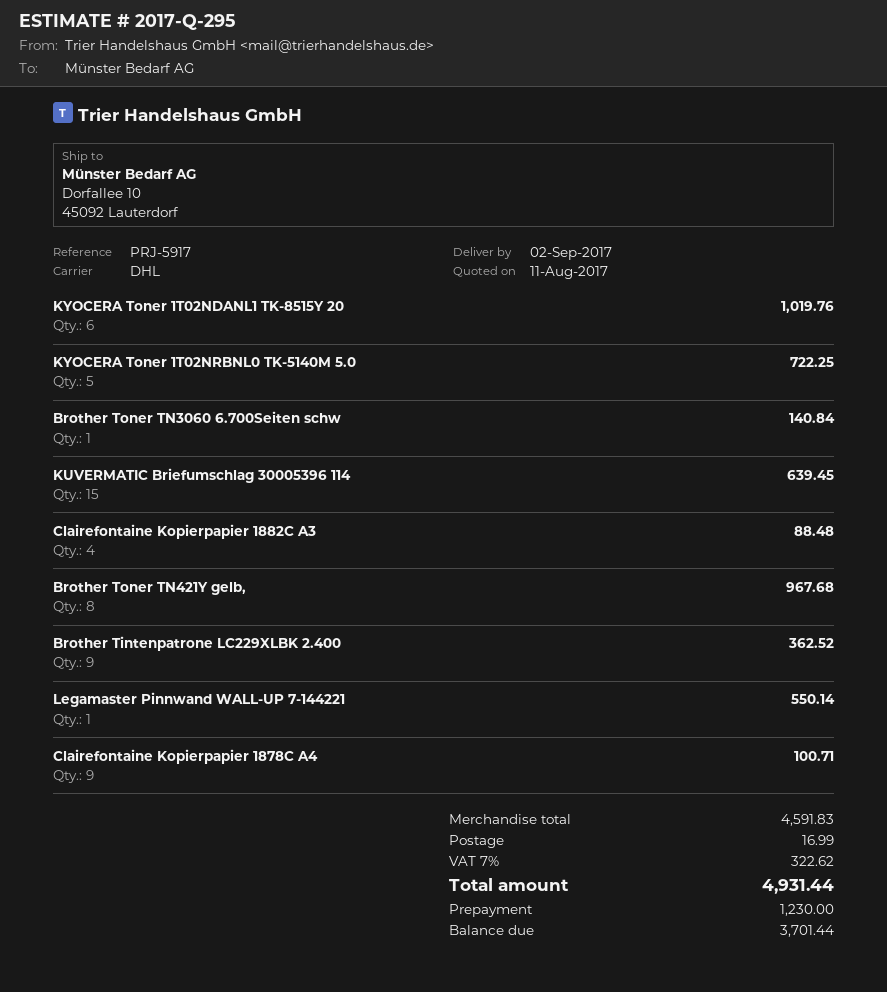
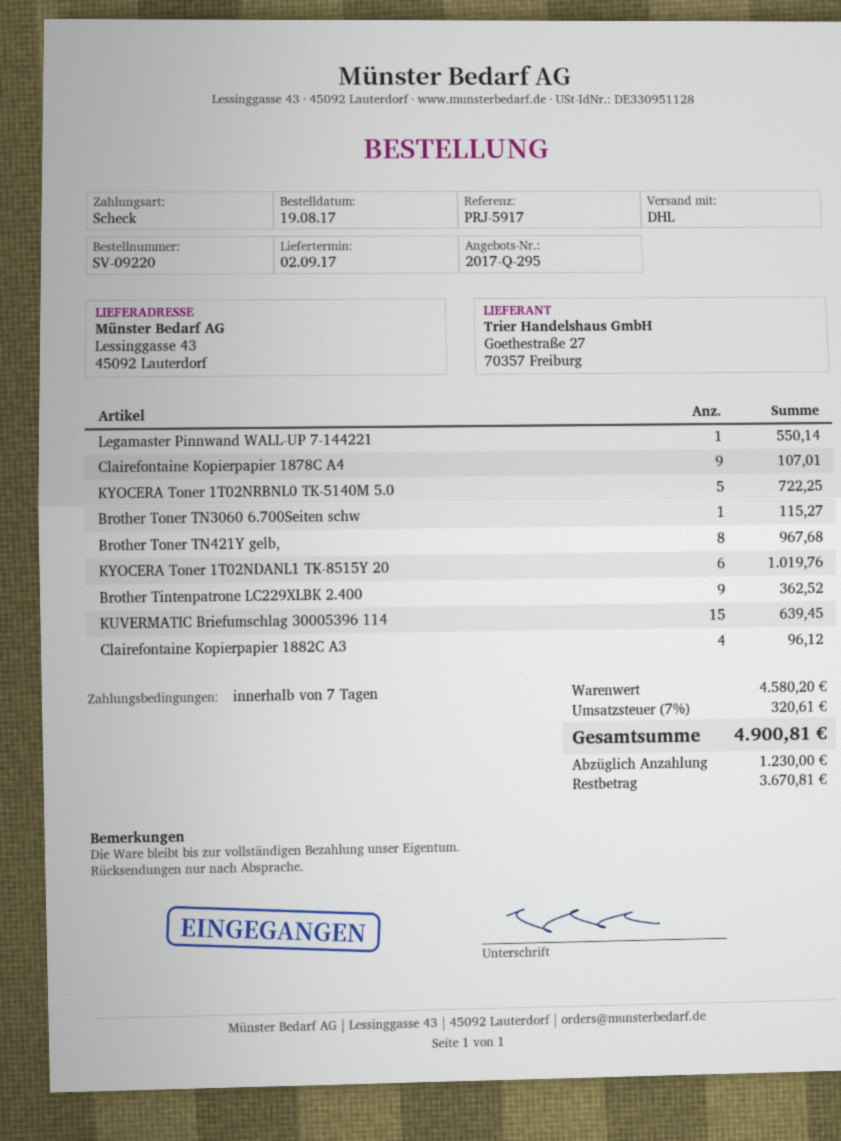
ship to: Dorfallee 10, 45092 Lauterdorf -> Lessinggasse 43, 45092 Lauterdorf
Brother Toner TN3060 6.700Seiten schw: 1 for 140.84 -> 1 for 115.27
Clairefontaine Kopierpapier 1882C A3: 4 for 88.48 -> 4 for 96.12
Clairefontaine Kopierpapier 1878C A4: 9 for 100.71 -> 9 for 107.01
subtotal: 4591.83 -> 4580.20
shipping: 16.99 -> none
tax: 7% = 322.62 -> 7% = 320.61
total: 4931.44 -> 4900.81
balance: 3701.44 -> 3670.81

